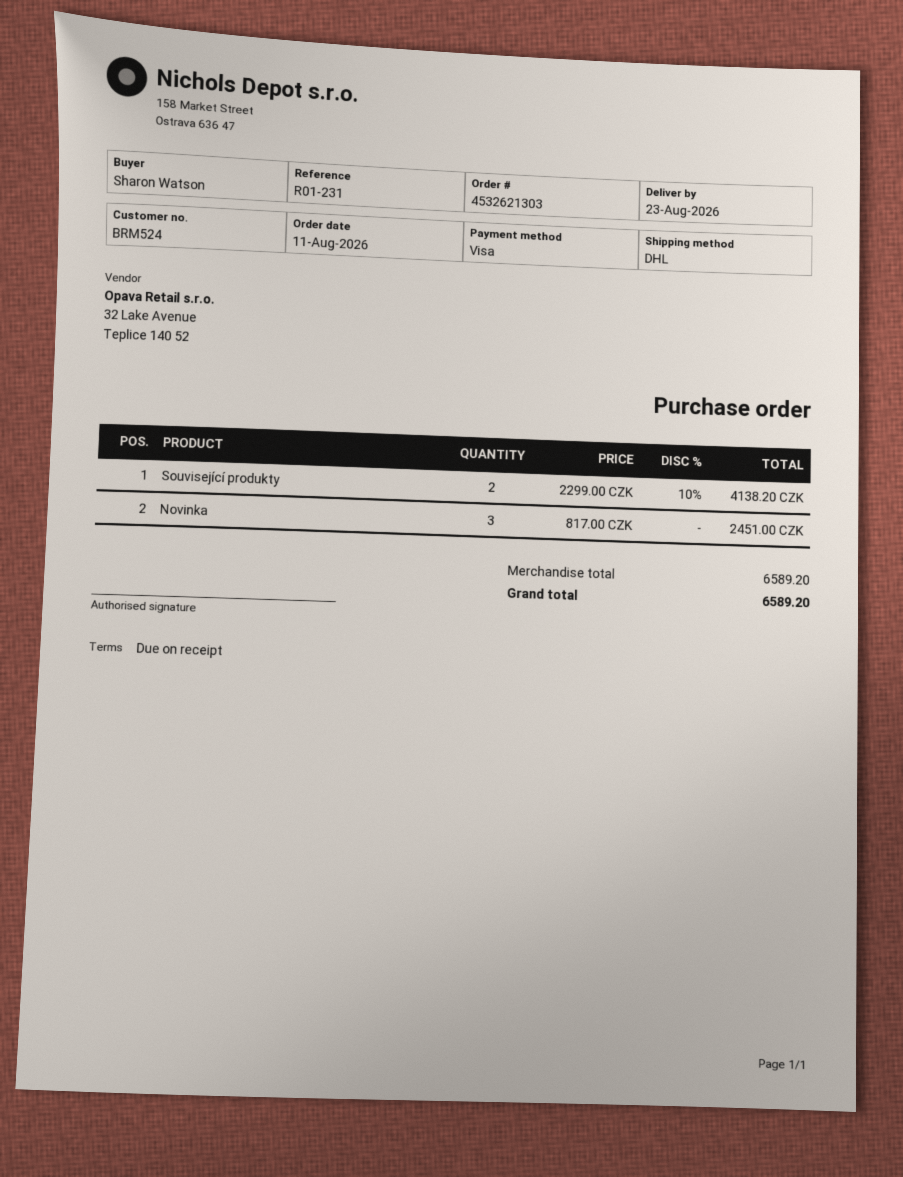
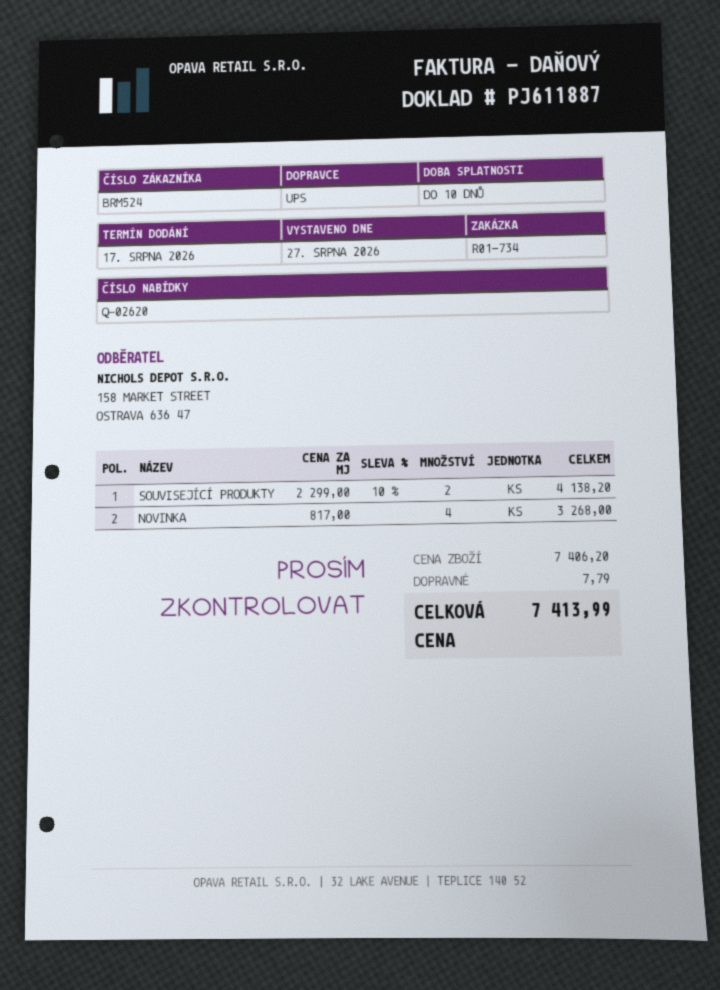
delivery date: 2026-08-23 -> 2026-08-17
payment terms: on receipt -> 10 days
reference: R01-231 -> R01-734
shipping method: DHL -> UPS
Novinka: 3 x 817.00 = 2451.00 -> 4 x 817.00 = 3268.00
subtotal: 6589.20 -> 7406.20
shipping: none -> 7.79
total: 6589.20 -> 7413.99

